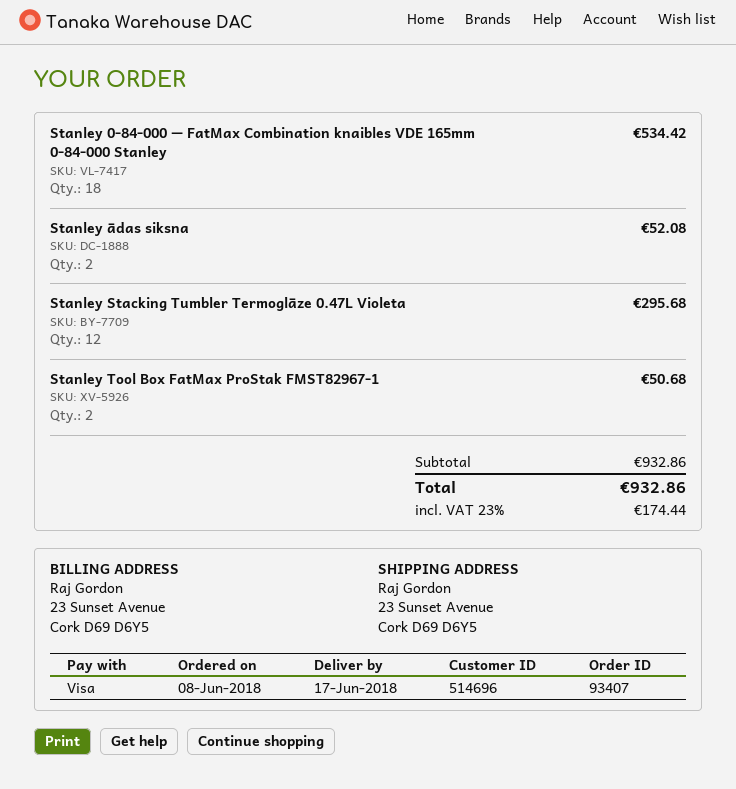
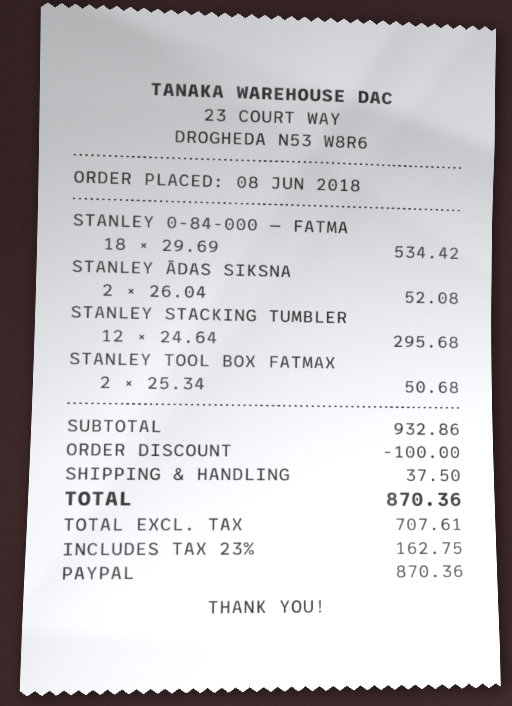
payment method: Visa -> PayPal
discount: none -> 100.00
shipping: none -> 37.50
tax: 23% = 174.44 -> 23% = 162.75
total: 932.86 -> 870.36

